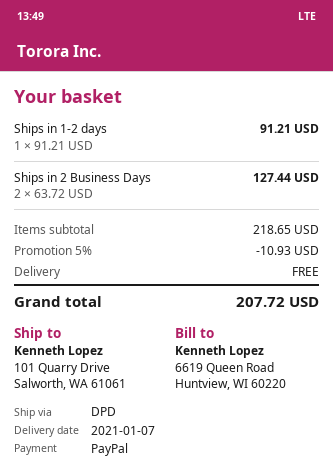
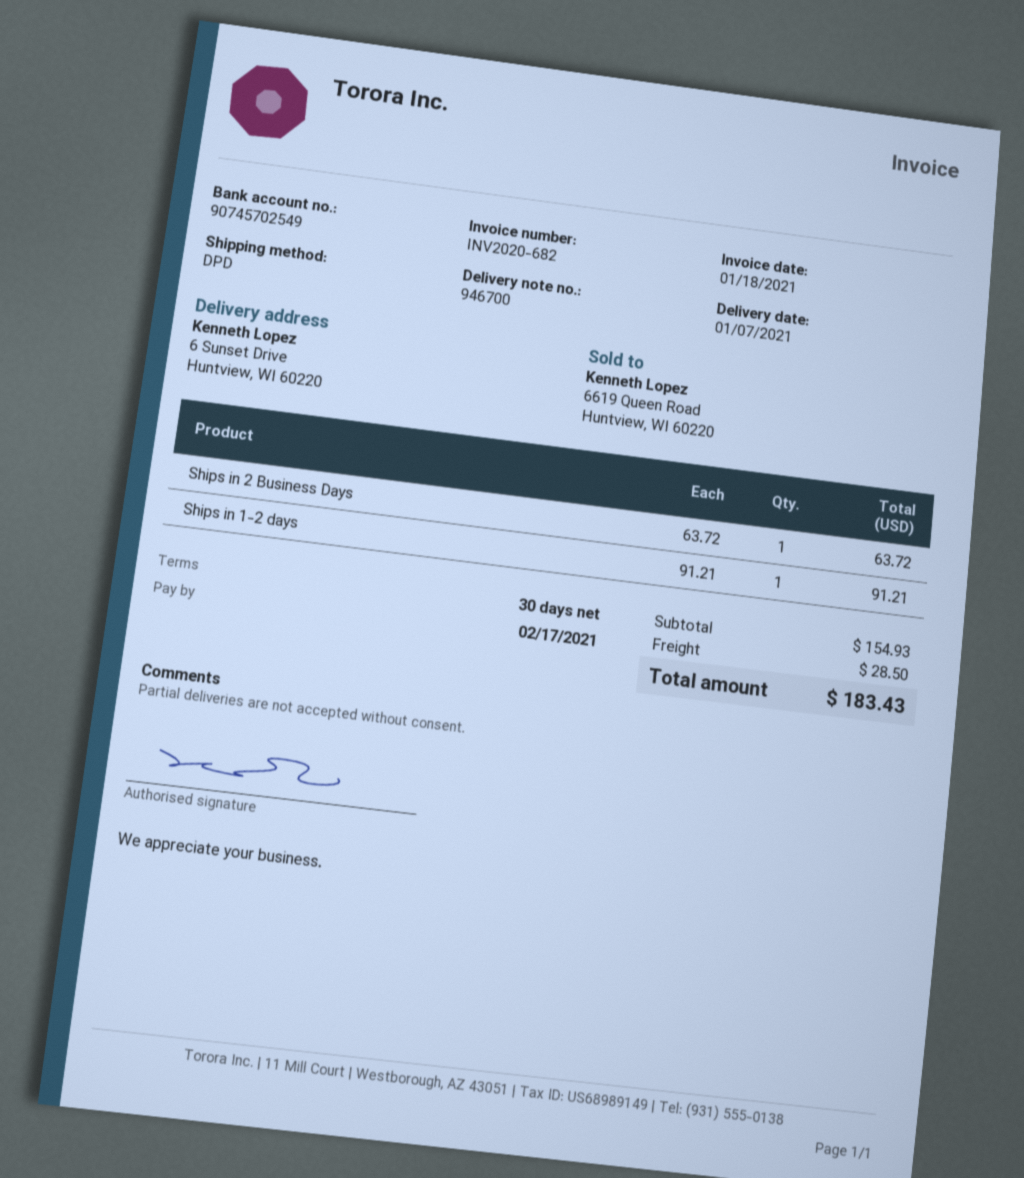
ship to: 101 Quarry Drive, Salworth, WA 61061 -> 6 Sunset Drive, Huntview, WI 60220
Ships in 2 Business Days: 2 x 63.72 = 127.44 -> 1 x 63.72 = 63.72
subtotal: 218.65 -> 154.93
discount: 5% = 10.93 -> none
shipping: 0.00 -> 28.50
total: 207.72 -> 183.43

